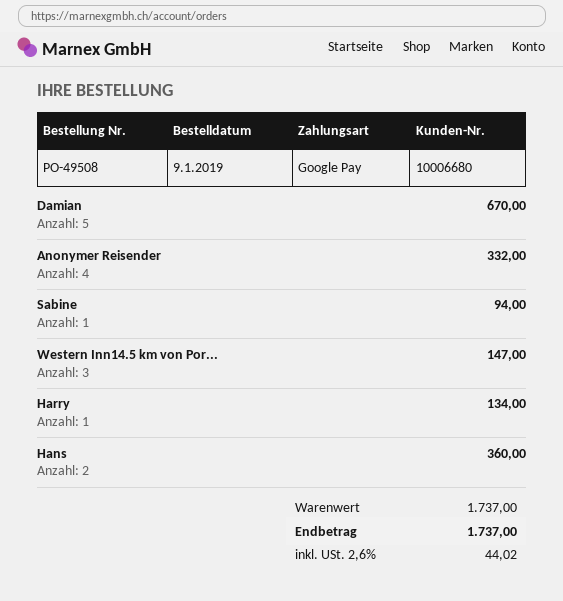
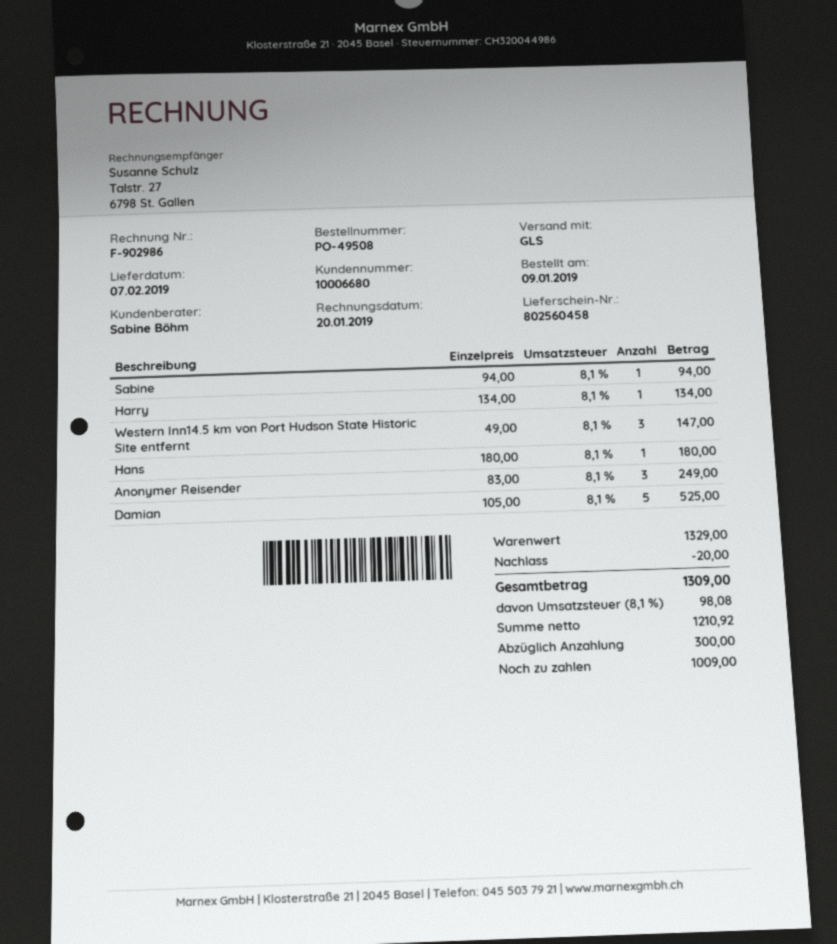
Damian: 5 for 670.00 -> 5 for 525.00
Anonymer Reisender: 4 for 332.00 -> 3 for 249.00
Hans: 2 for 360.00 -> 1 for 180.00
subtotal: 1737.00 -> 1329.00
discount: none -> 20.00
tax: 2.6% = 44.02 -> 8.1% = 98.08
total: 1737.00 -> 1309.00

